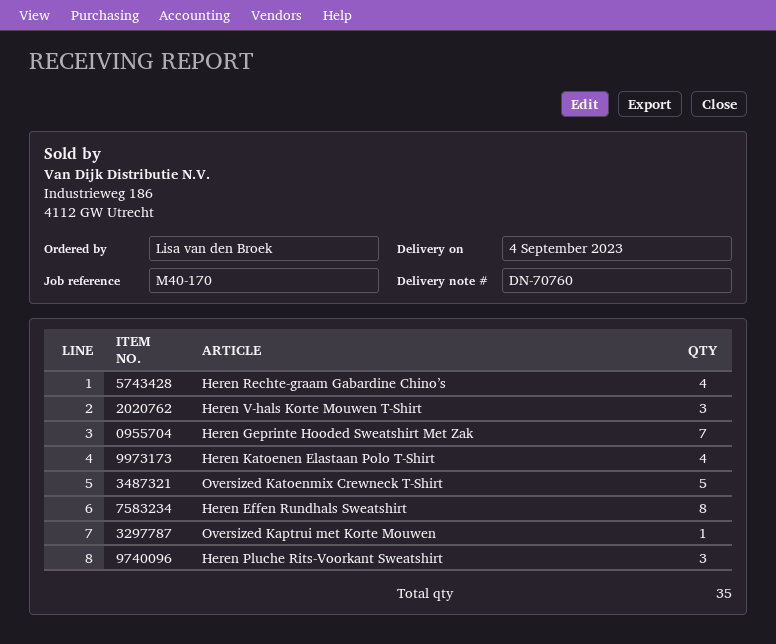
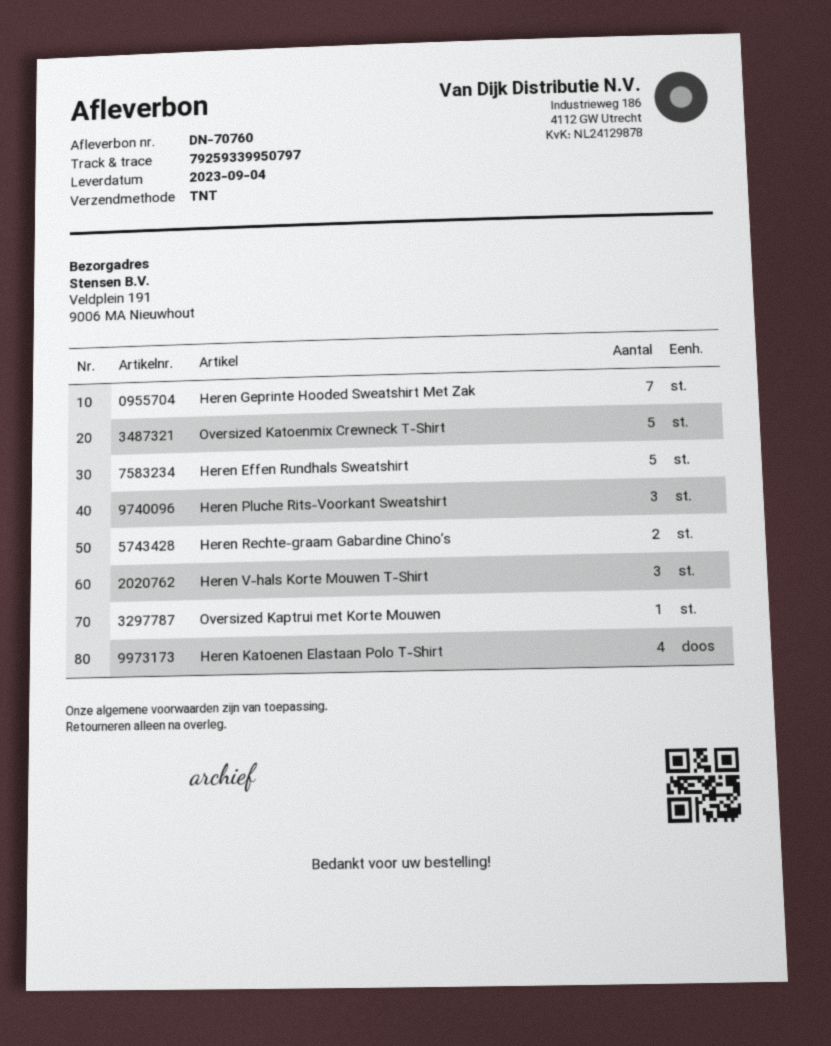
Heren Rechte-graam Gabardine Chino’s: 4 -> 2
Heren Effen Rundhals Sweatshirt: 8 -> 5

